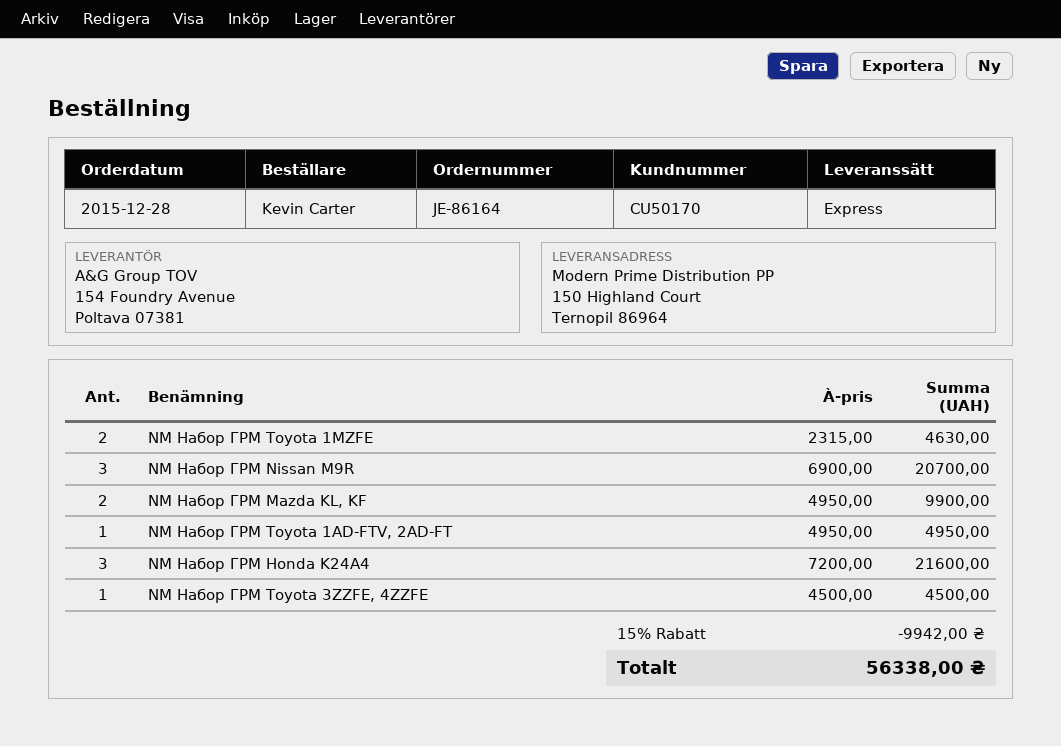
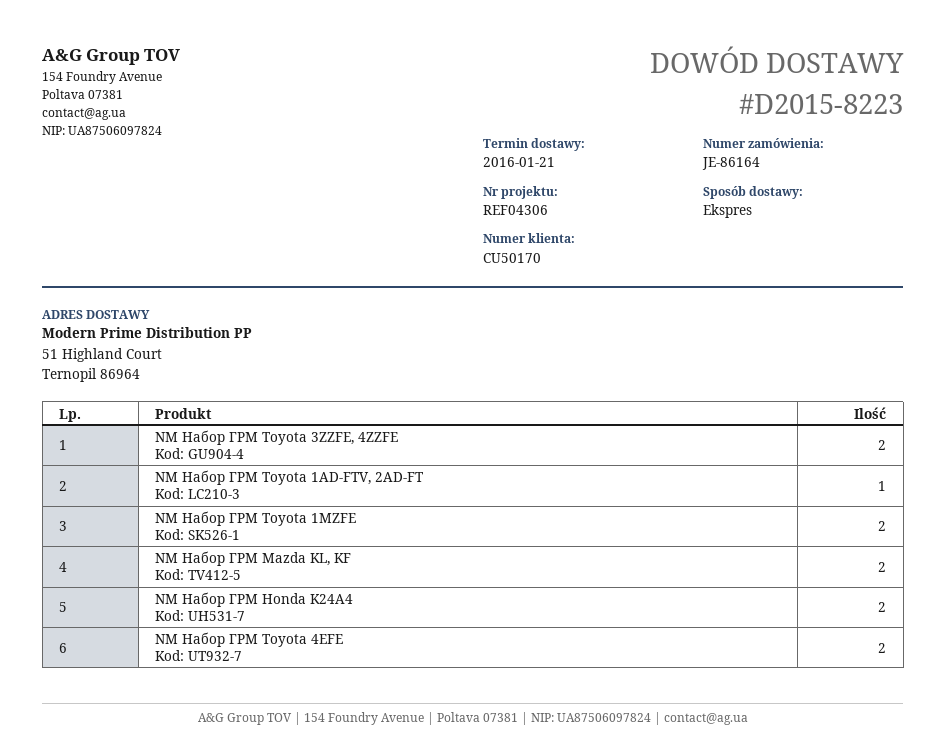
ship to: 150 Highland Court, Ternopil 86964 -> 51 Highland Court, Ternopil 86964
NM Набор ГРМ Nissan M9R: 3 -> none
NM Набор ГРМ Honda K24A4: 3 -> 2
NM Набор ГРМ Toyota 3ZZFE, 4ZZFE: 1 -> 2
NM Набор ГРМ Toyota 4EFE: none -> 2

